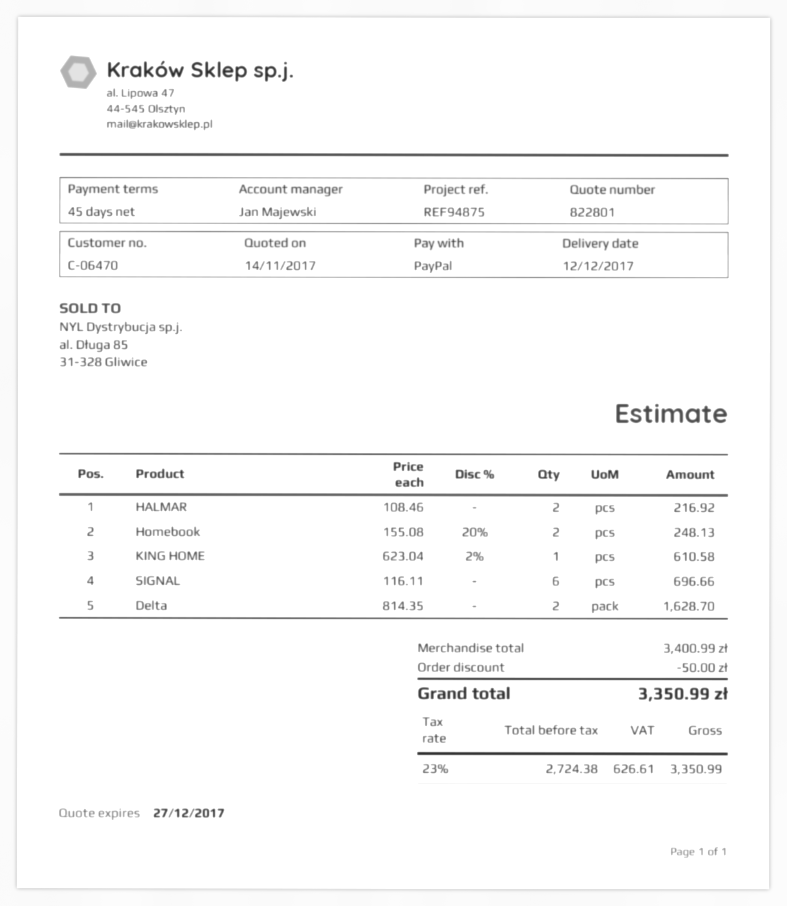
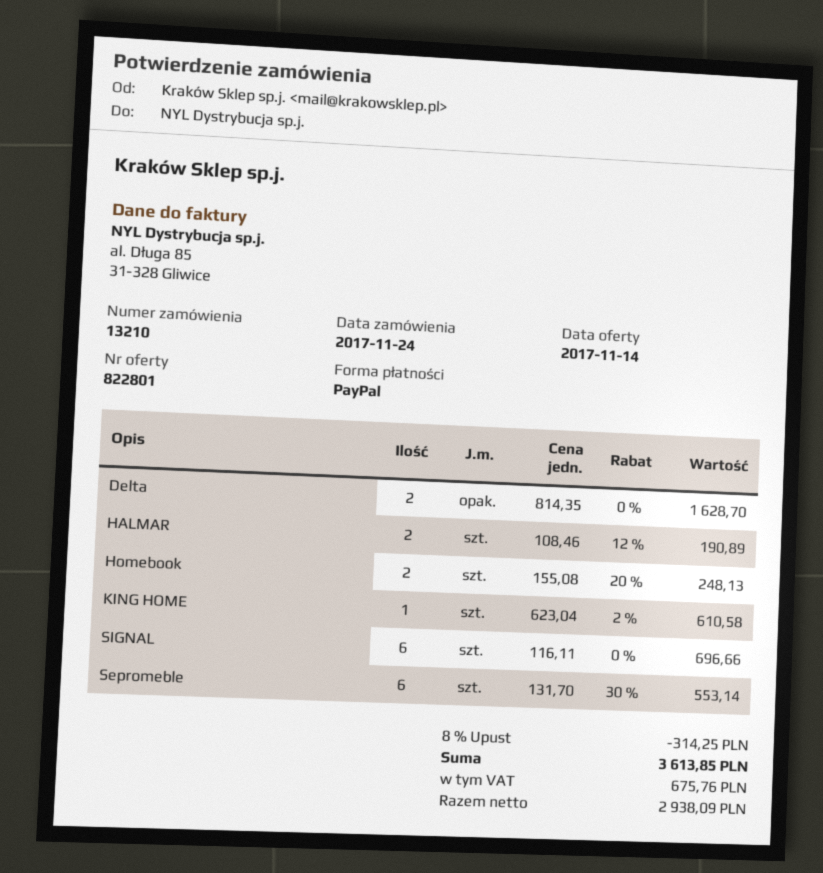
HALMAR: 2 x 108.46 = 216.92 -> 2 x 108.46 - 12% = 190.89
Sepromeble: none -> 6 x 131.70 - 30% = 553.14
discount: 50.00 -> 314.25
net: 2724.38 -> 2938.09
tax: 626.61 -> 675.76
total: 3350.99 -> 3613.85

